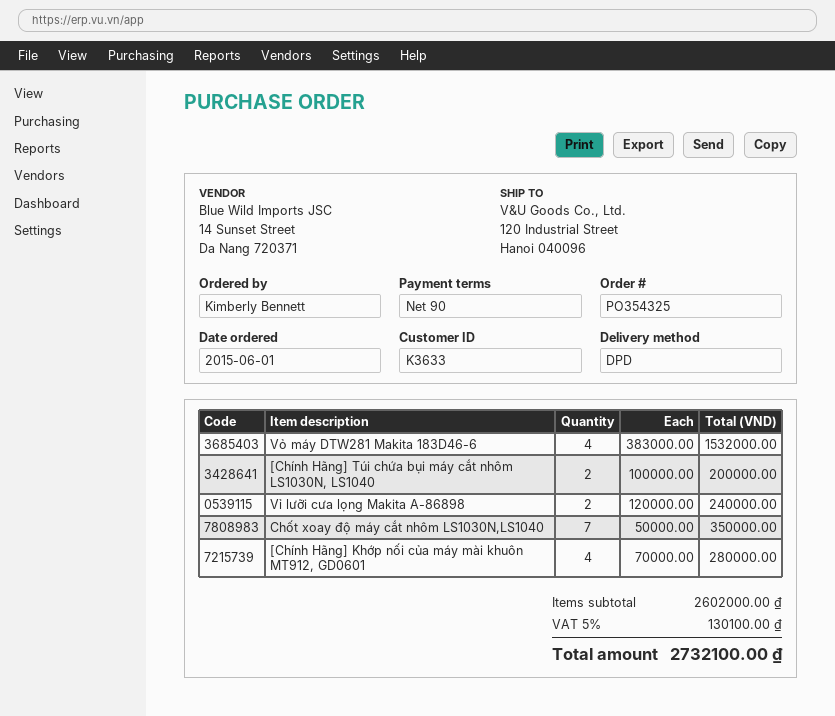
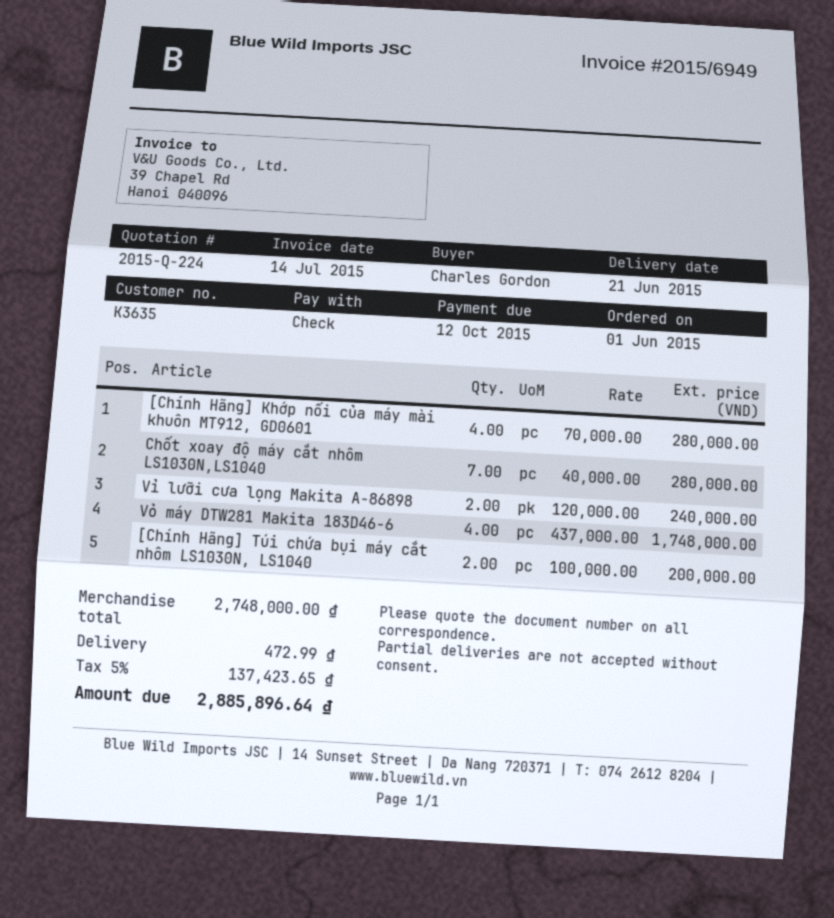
customer number: K3633 -> K3635
ordered by: Kimberly Bennett -> Charles Gordon
Vỏ máy DTW281 Makita 183D46-6: 4 x 383000.00 = 1532000.00 -> 4 x 437000.00 = 1748000.00
Chốt xoay độ máy cắt nhôm LS1030N,LS1040: 7 x 50000.00 = 350000.00 -> 7 x 40000.00 = 280000.00
subtotal: 2602000.00 -> 2748000.00
shipping: none -> 472.99
tax: 5% = 130100.00 -> 5% = 137423.65
total: 2732100.00 -> 2885896.64

